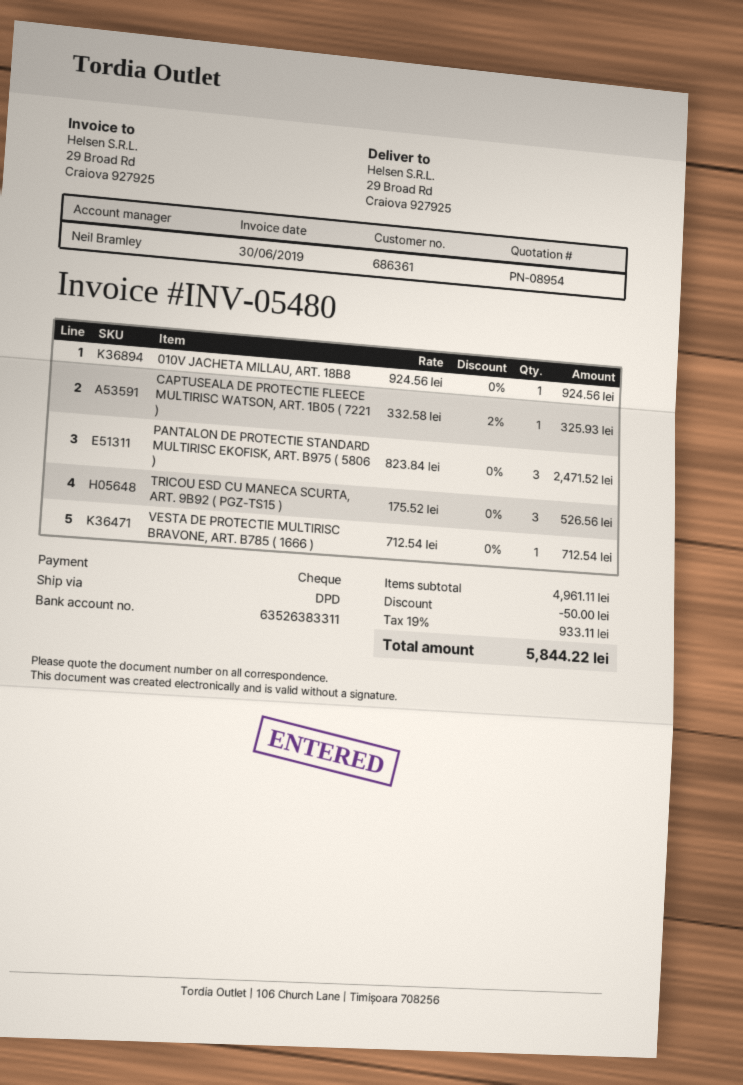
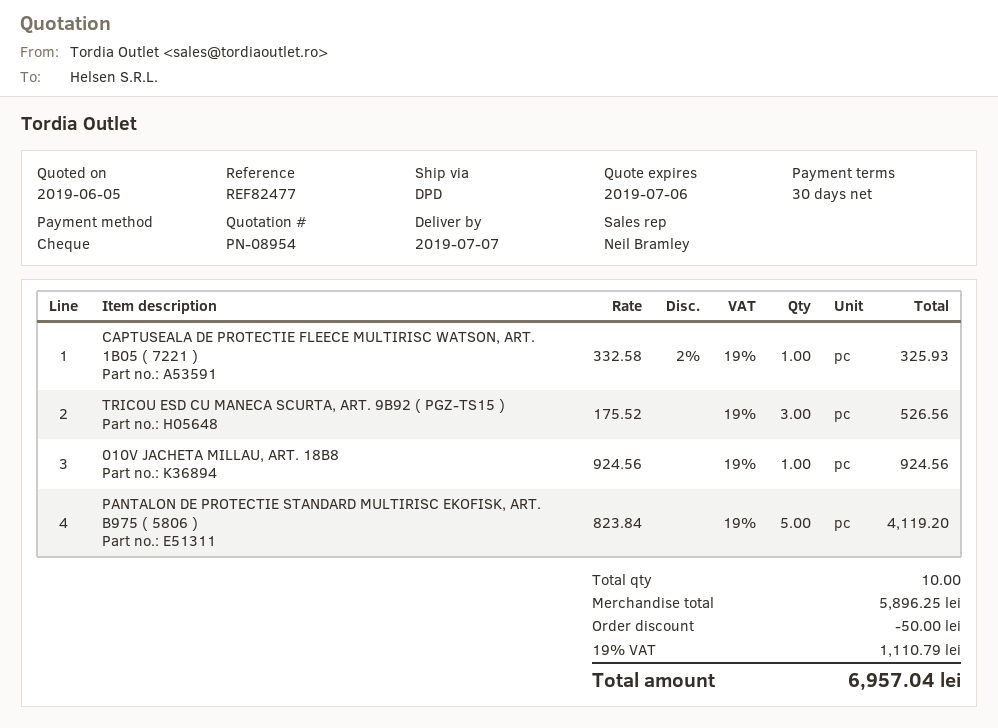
PANTALON DE PROTECTIE STANDARD MULTIRISC EKOFISK, ART. B975 ( 5806 ): 3 x 823.84 = 2471.52 -> 5 x 823.84 = 4119.20
VESTA DE PROTECTIE MULTIRISC BRAVONE, ART. B785 ( 1666 ): 1 x 712.54 = 712.54 -> none
subtotal: 4961.11 -> 5896.25
tax: 19% = 933.11 -> 19% = 1110.79
total: 5844.22 -> 6957.04

